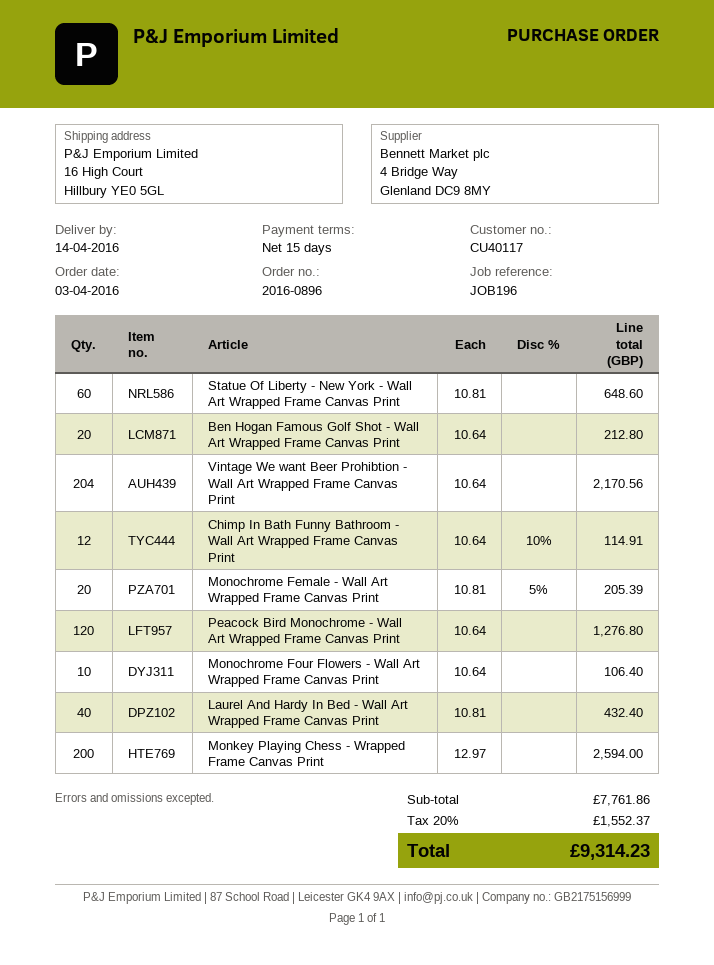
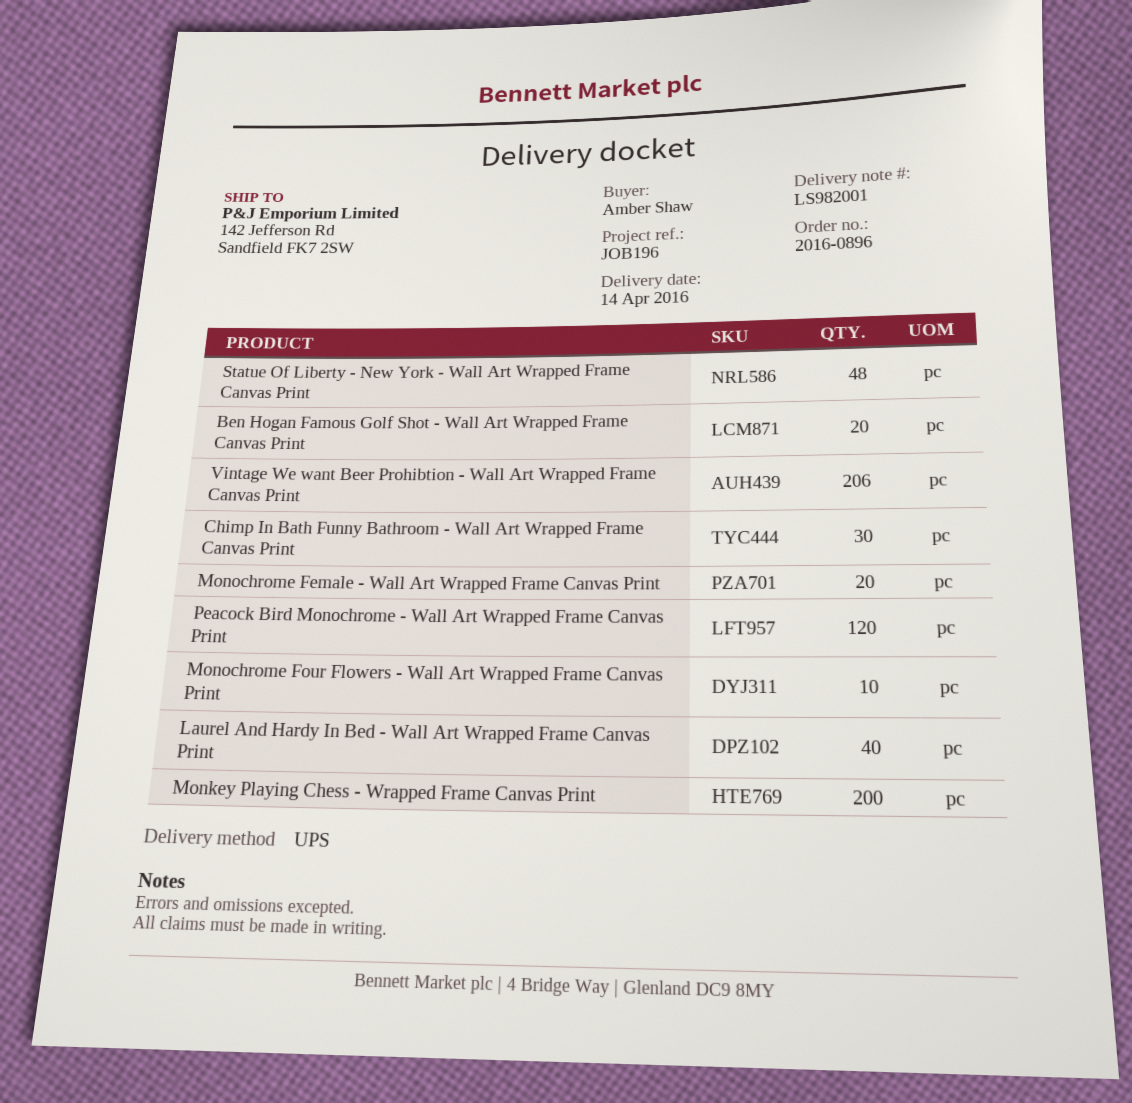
ship to: 16 High Court, Hillbury YE0 5GL -> 142 Jefferson Rd, Sandfield FK7 2SW
Statue Of Liberty - New York - Wall Art Wrapped Frame Canvas Print: 60 -> 48
Vintage We want Beer Prohibtion - Wall Art Wrapped Frame Canvas Print: 204 -> 206
Chimp In Bath Funny Bathroom - Wall Art Wrapped Frame Canvas Print: 12 -> 30

